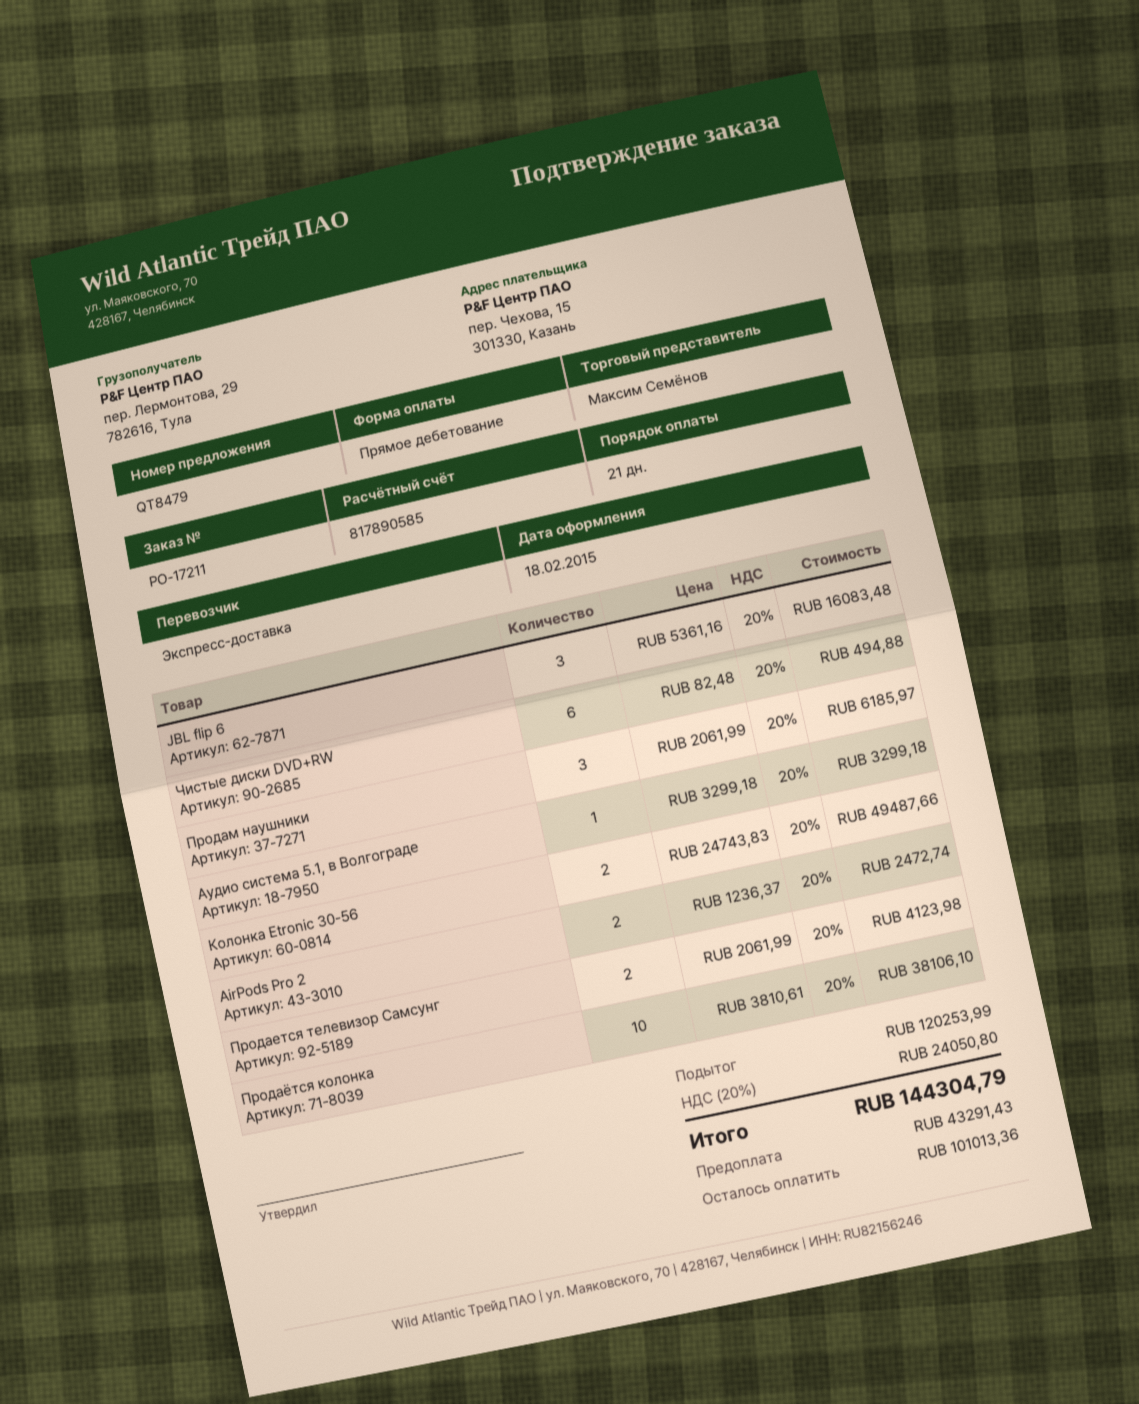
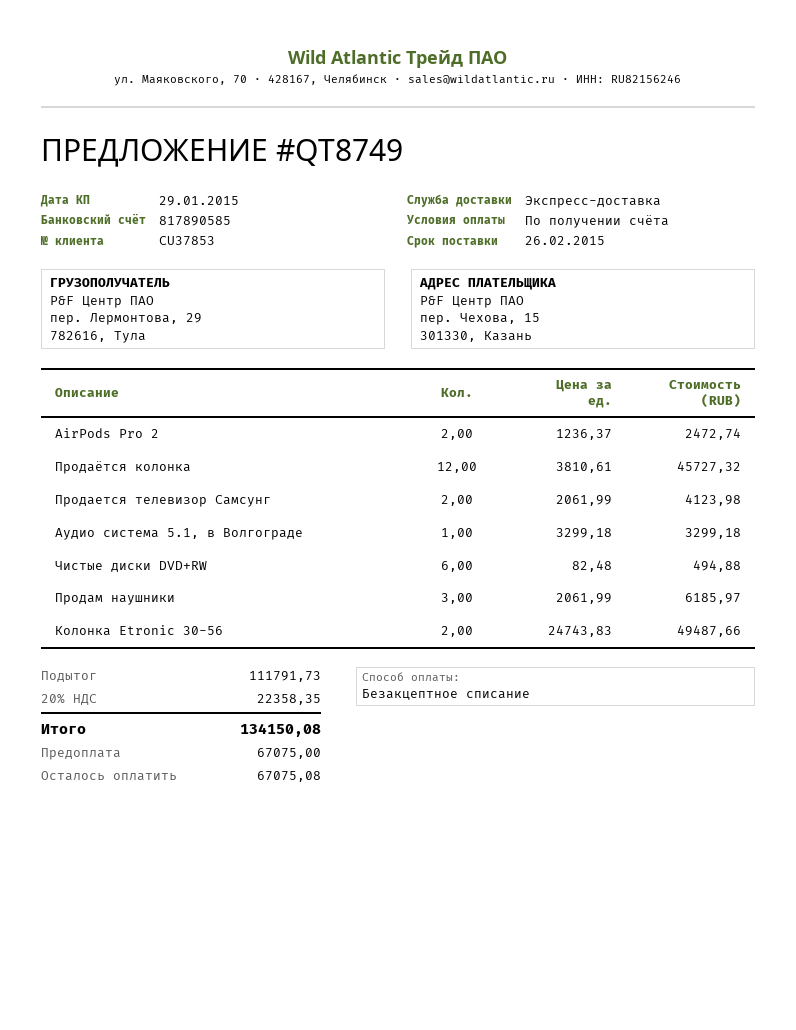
quote number: QT8479 -> QT8749
payment terms: 21 days -> on receipt
JBL flip 6: 3 x 5361.16 = 16083.48 -> none
Продаётся колонка: 10 x 3810.61 = 38106.10 -> 12 x 3810.61 = 45727.32
subtotal: 120253.99 -> 111791.73
tax: 20% = 24050.80 -> 20% = 22358.35
total: 144304.79 -> 134150.08
deposit: 43291.43 -> 67075.00
balance: 101013.36 -> 67075.08

